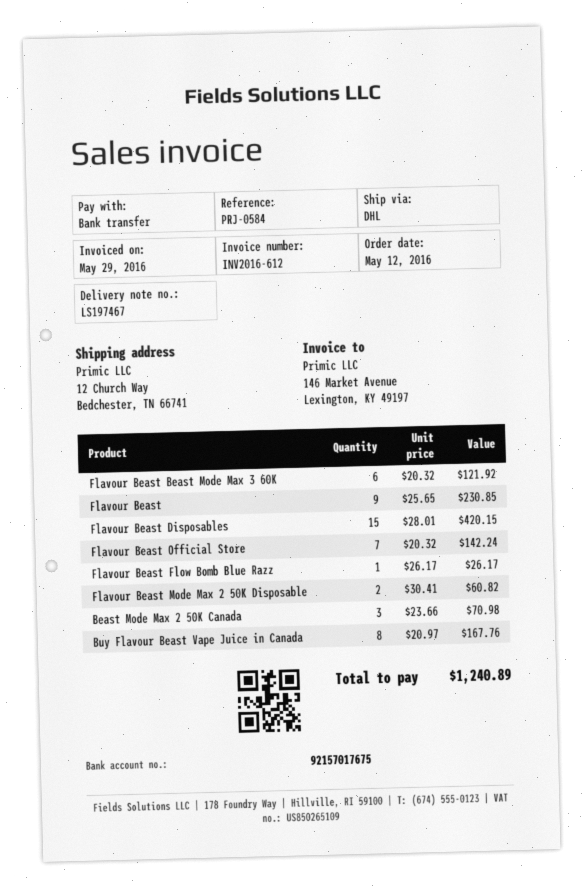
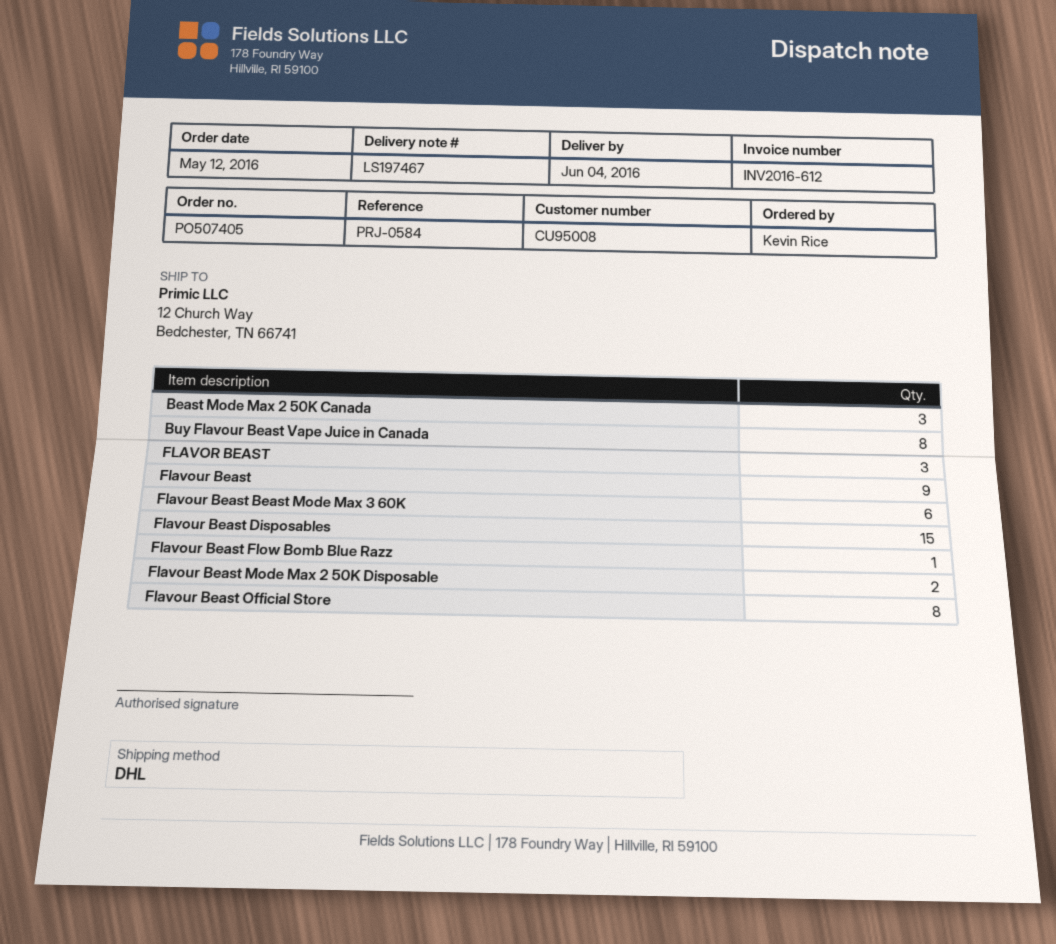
Flavour Beast Official Store: 7 -> 8
FLAVOR BEAST: none -> 3

